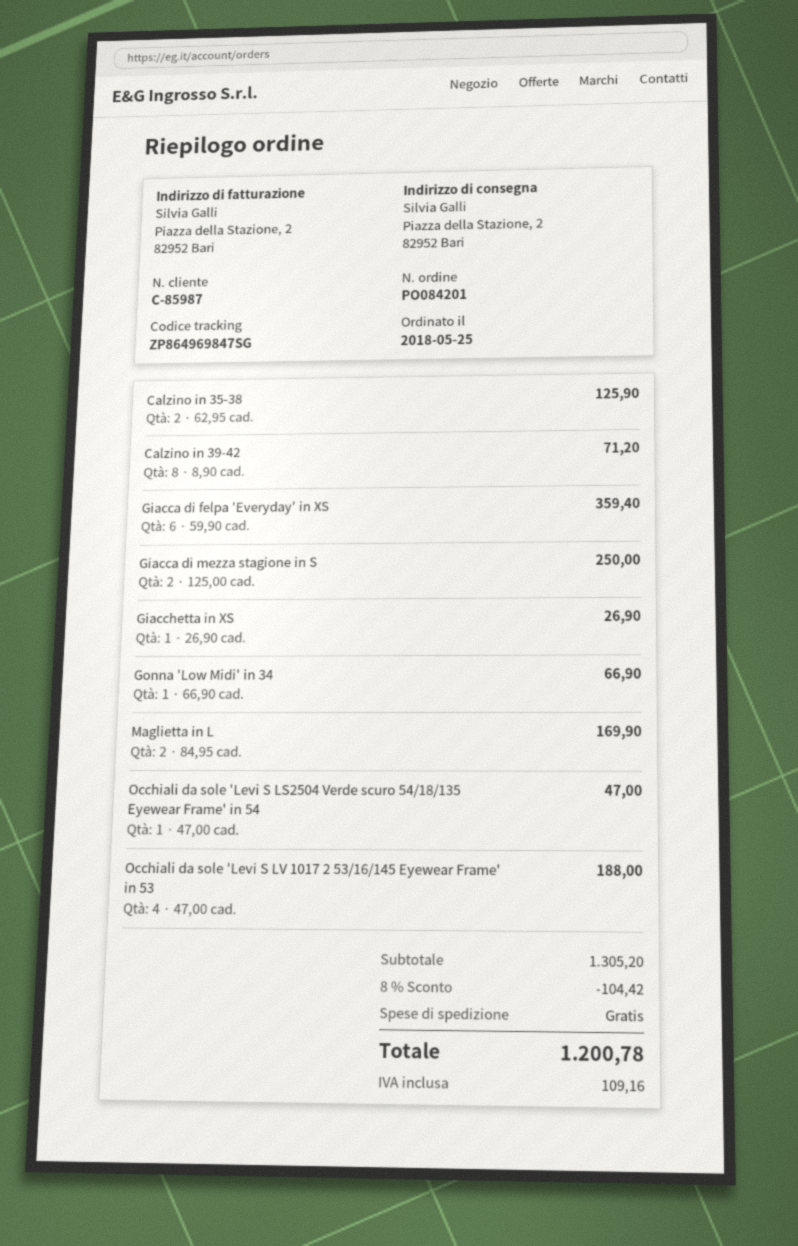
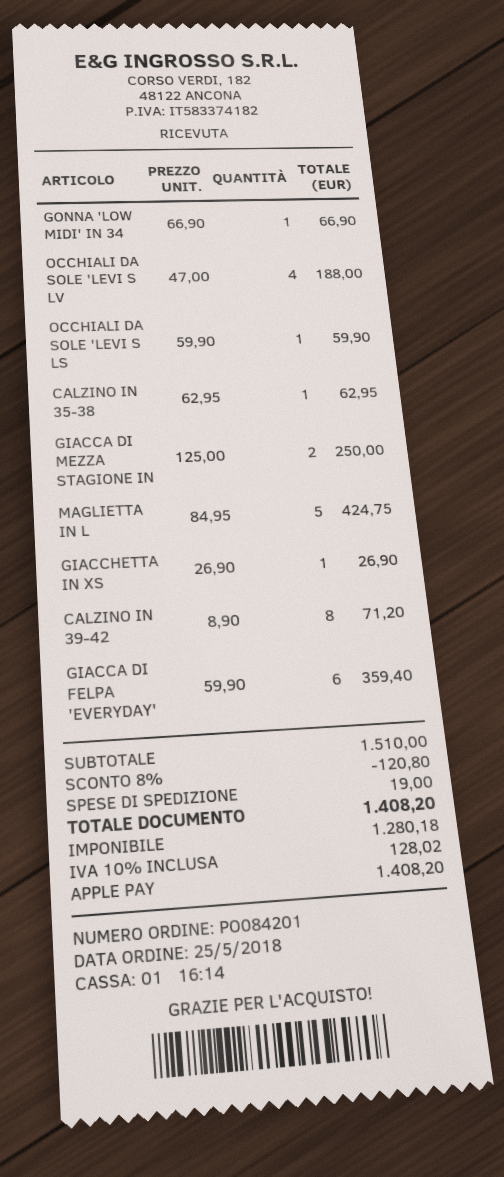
Calzino in 35-38: 2 x 62.95 = 125.90 -> 1 x 62.95 = 62.95
Maglietta in L: 2 x 84.95 = 169.90 -> 5 x 84.95 = 424.75
Occhiali da sole 'Levi S LS2504 Verde scuro 54/18/135 Eyewear Frame' in 54: 1 x 47.00 = 47.00 -> 1 x 59.90 = 59.90
subtotal: 1305.20 -> 1510.00
discount: 8% = 104.42 -> 8% = 120.80
shipping: 0.00 -> 19.00
tax: 109.16 -> 128.02
total: 1200.78 -> 1408.20

